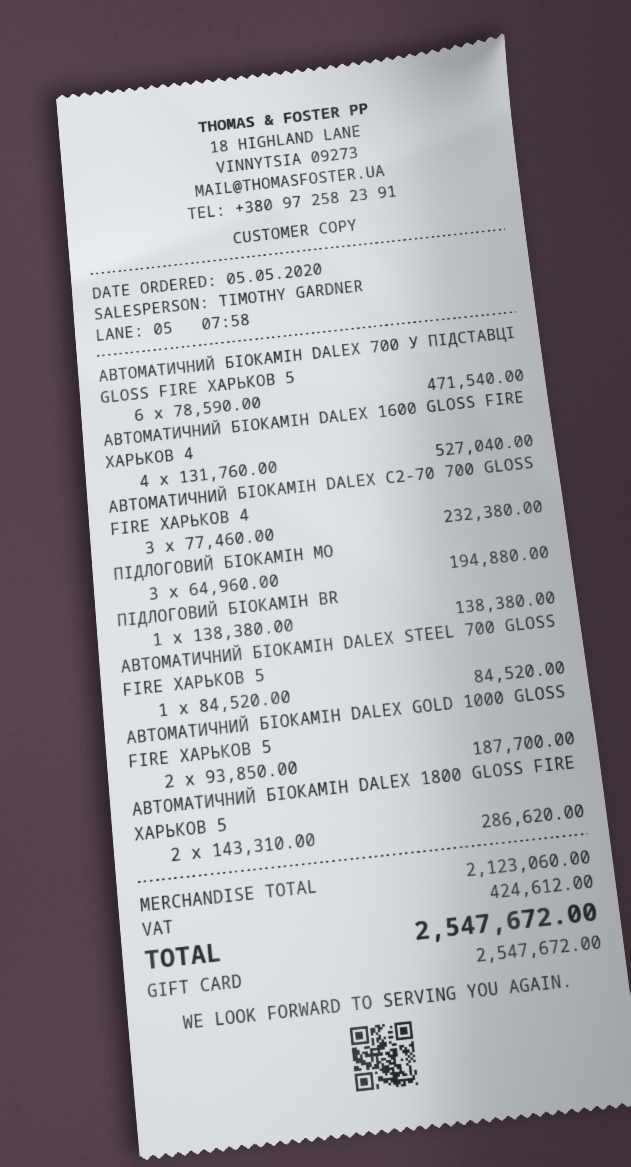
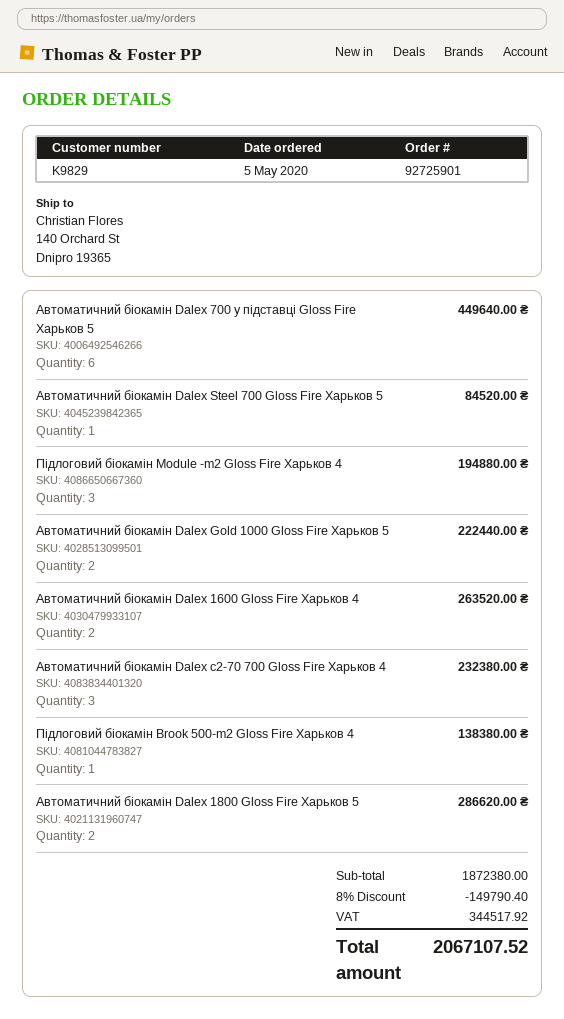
АВТОМАТИЧНИЙ БІОКАМІН DALEX 700 У ПІДСТАВЦІ GLOSS FIRE ХАРЬКОВ 5: 6 for 471540.00 -> 6 for 449640.00
АВТОМАТИЧНИЙ БІОКАМІН DALEX 1600 GLOSS FIRE ХАРЬКОВ 4: 4 for 527040.00 -> 2 for 263520.00
АВТОМАТИЧНИЙ БІОКАМІН DALEX GOLD 1000 GLOSS FIRE ХАРЬКОВ 5: 2 for 187700.00 -> 2 for 222440.00
subtotal: 2123060.00 -> 1872380.00
discount: none -> 8% = 149790.40
tax: 424612.00 -> 344517.92
total: 2547672.00 -> 2067107.52

